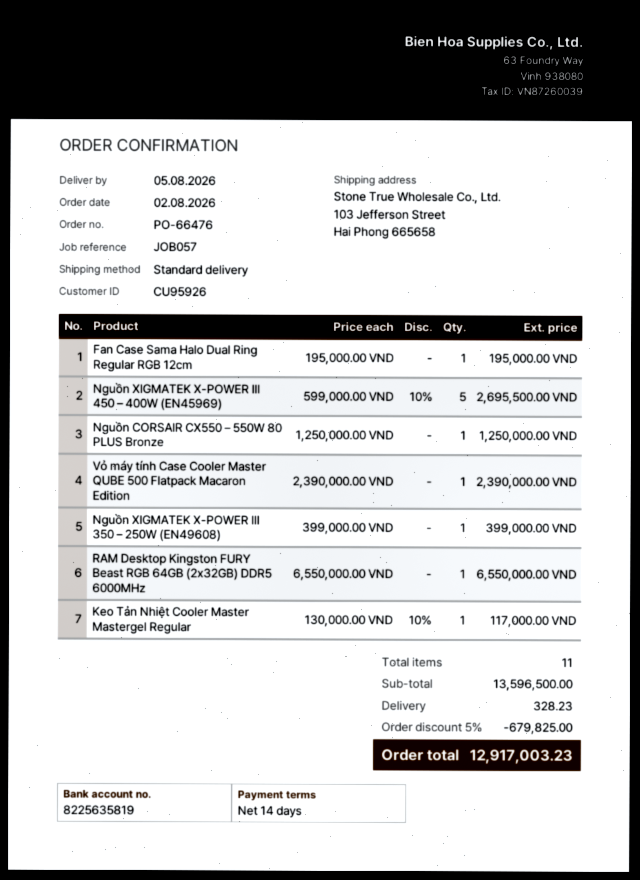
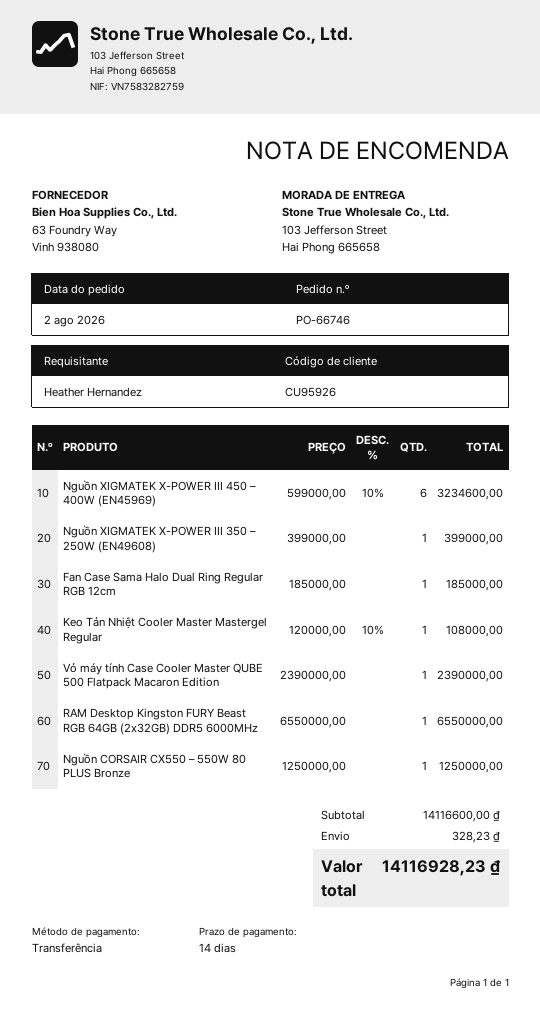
order number: PO-66476 -> PO-66746
Fan Case Sama Halo Dual Ring Regular RGB 12cm: 1 x 195000.00 = 195000.00 -> 1 x 185000.00 = 185000.00
Nguồn XIGMATEK X-POWER III 450 – 400W (EN45969): 5 x 599000.00 - 10% = 2695500.00 -> 6 x 599000.00 - 10% = 3234600.00
Keo Tản Nhiệt Cooler Master Mastergel Regular: 1 x 130000.00 - 10% = 117000.00 -> 1 x 120000.00 - 10% = 108000.00
subtotal: 13596500.00 -> 14116600.00
discount: 5% = 679825.00 -> none
total: 12917003.23 -> 14116928.23

